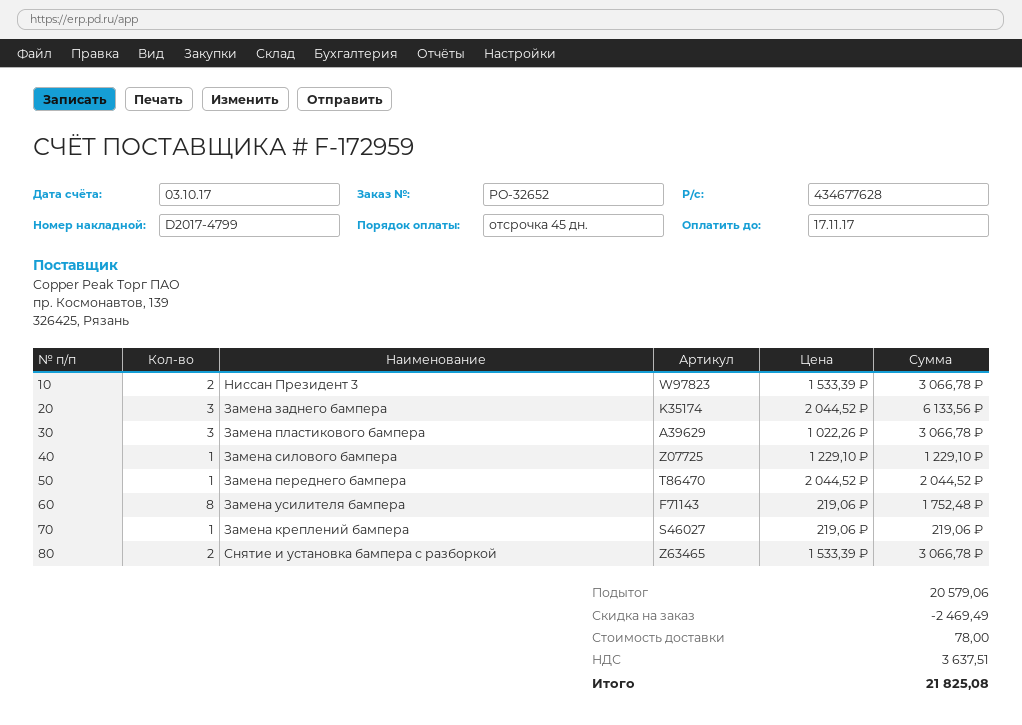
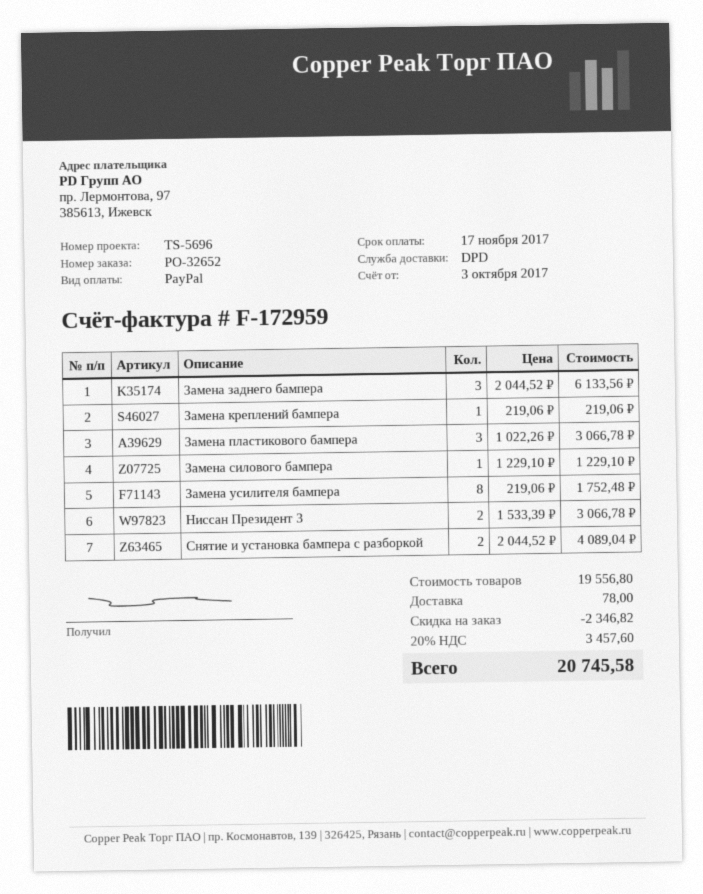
Замена переднего бампера: 1 x 2044.52 = 2044.52 -> none
Снятие и установка бампера с разборкой: 2 x 1533.39 = 3066.78 -> 2 x 2044.52 = 4089.04
subtotal: 20579.06 -> 19556.80
discount: 2469.49 -> 2346.82
tax: 3637.51 -> 3457.60
total: 21825.08 -> 20745.58

